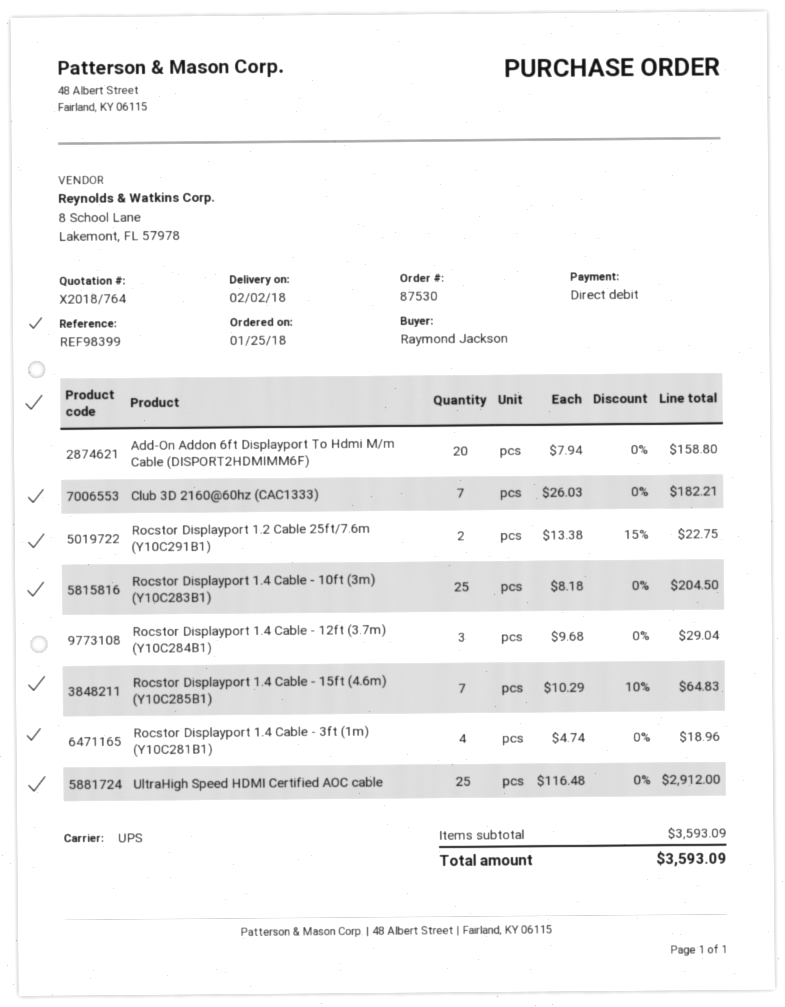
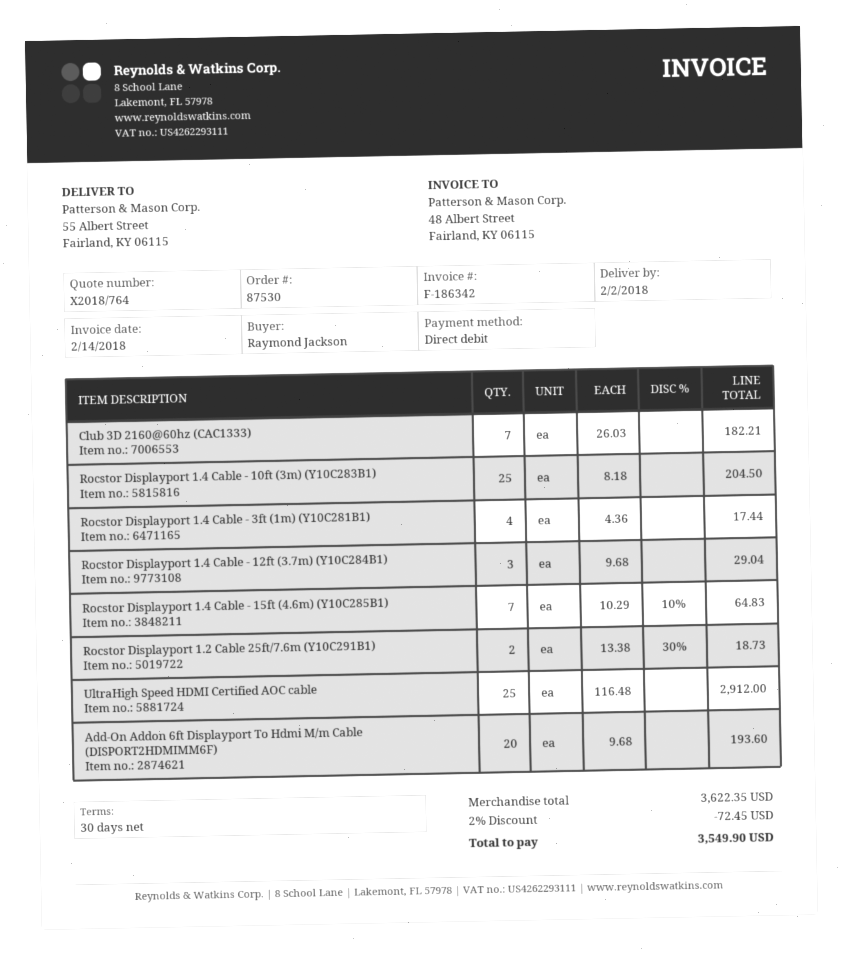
Add-On Addon 6ft Displayport To Hdmi M/m Cable (DISPORT2HDMIMM6F): 20 x 7.94 = 158.80 -> 20 x 9.68 = 193.60
Rocstor Displayport 1.2 Cable 25ft/7.6m (Y10C291B1): 2 x 13.38 - 15% = 22.75 -> 2 x 13.38 - 30% = 18.73
Rocstor Displayport 1.4 Cable - 3ft (1m) (Y10C281B1): 4 x 4.74 = 18.96 -> 4 x 4.36 = 17.44
subtotal: 3593.09 -> 3622.35
discount: none -> 2% = 72.45
total: 3593.09 -> 3549.90

